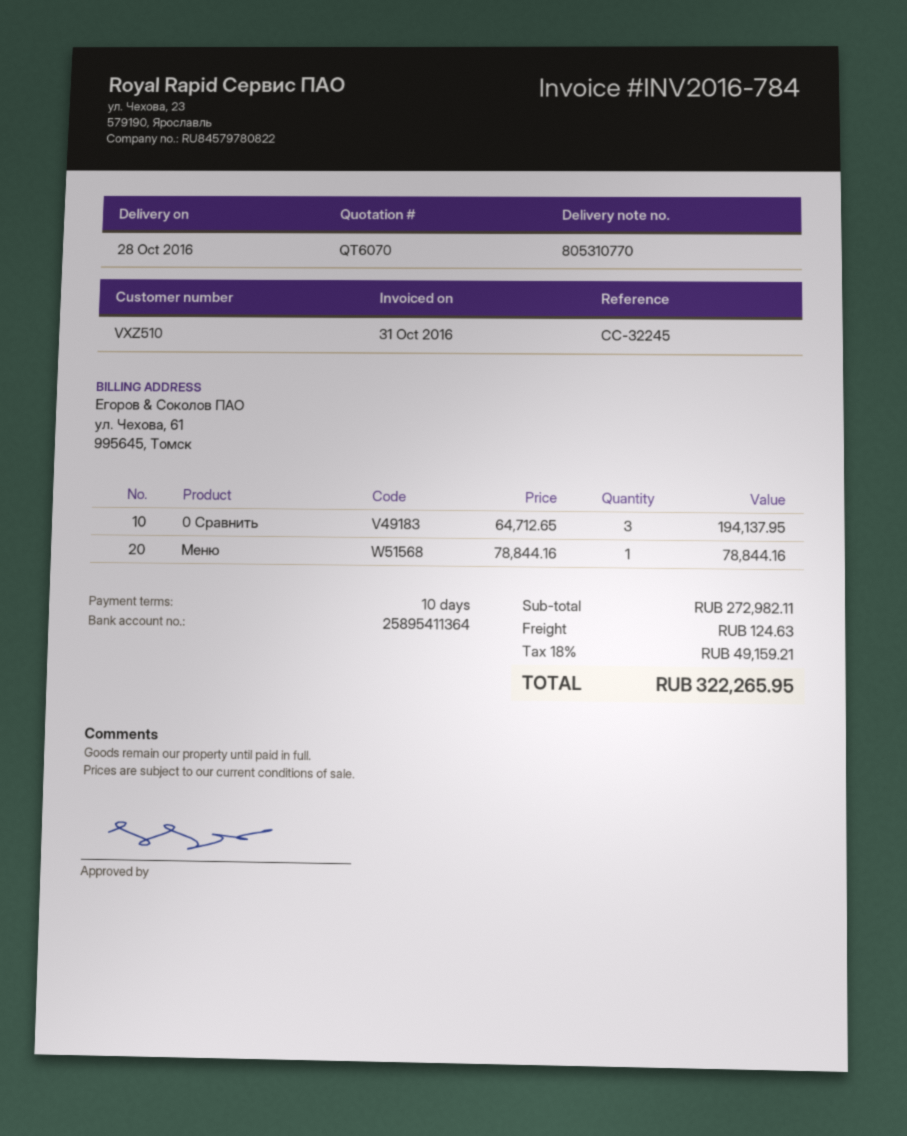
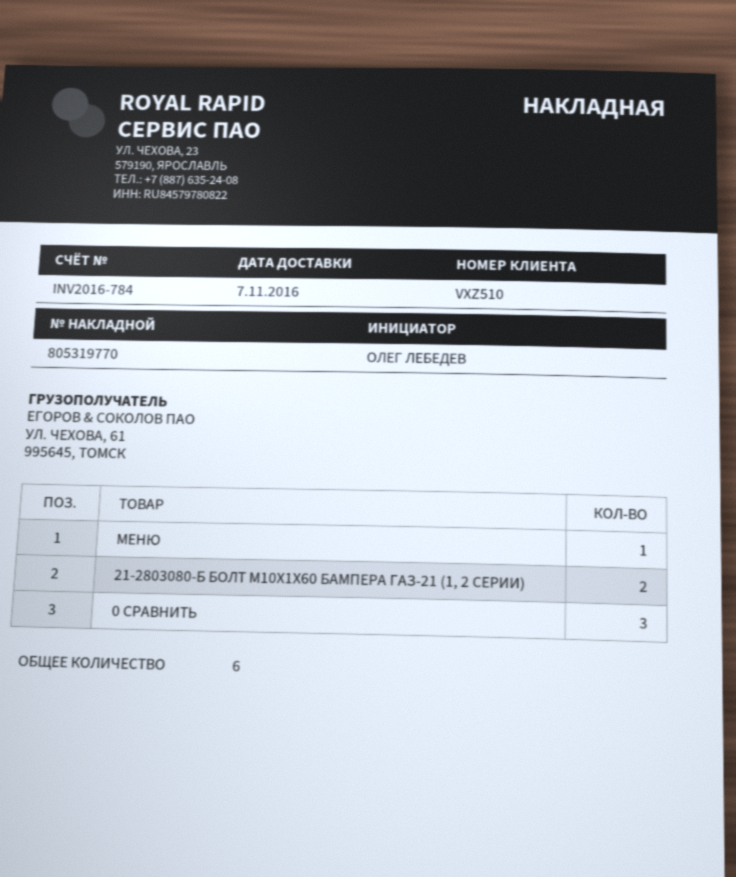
delivery note number: 805310770 -> 805319770
delivery date: 2016-10-28 -> 2016-11-07
21-2803080-Б БОЛТ М10Х1Х60 БАМПЕРА ГАЗ-21 (1, 2 СЕРИИ): none -> 2

